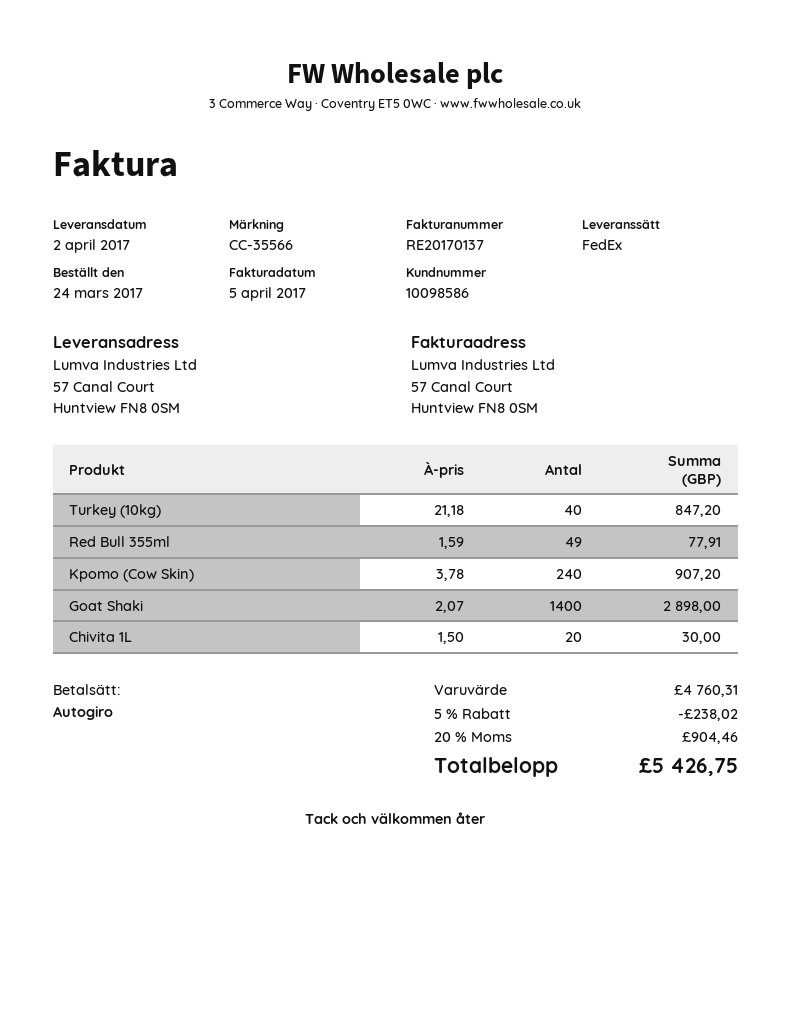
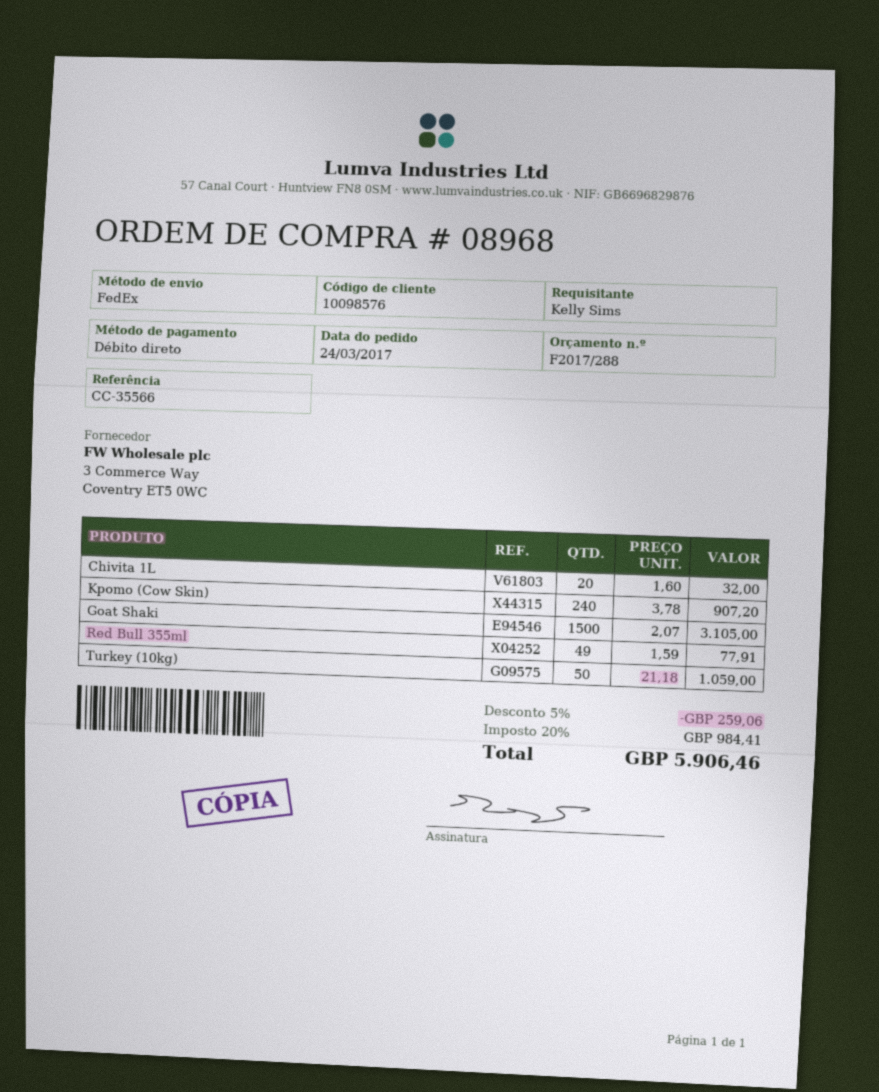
customer number: 10098586 -> 10098576
Turkey (10kg): 40 x 21.18 = 847.20 -> 50 x 21.18 = 1059.00
Goat Shaki: 1400 x 2.07 = 2898.00 -> 1500 x 2.07 = 3105.00
Chivita 1L: 20 x 1.50 = 30.00 -> 20 x 1.60 = 32.00
discount: 5% = 238.02 -> 5% = 259.06
tax: 20% = 904.46 -> 20% = 984.41
total: 5426.75 -> 5906.46

